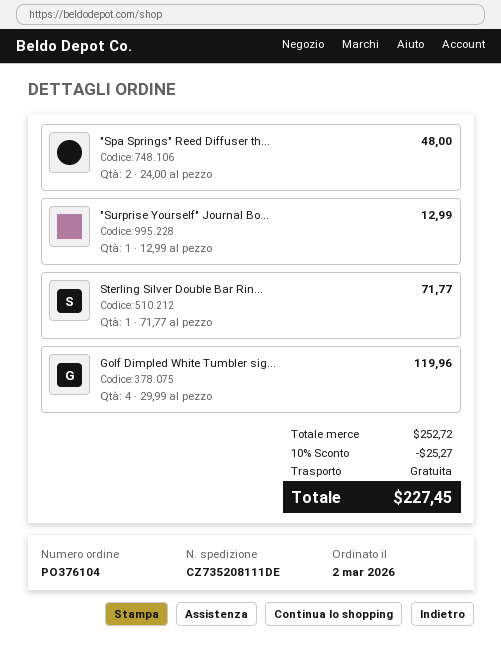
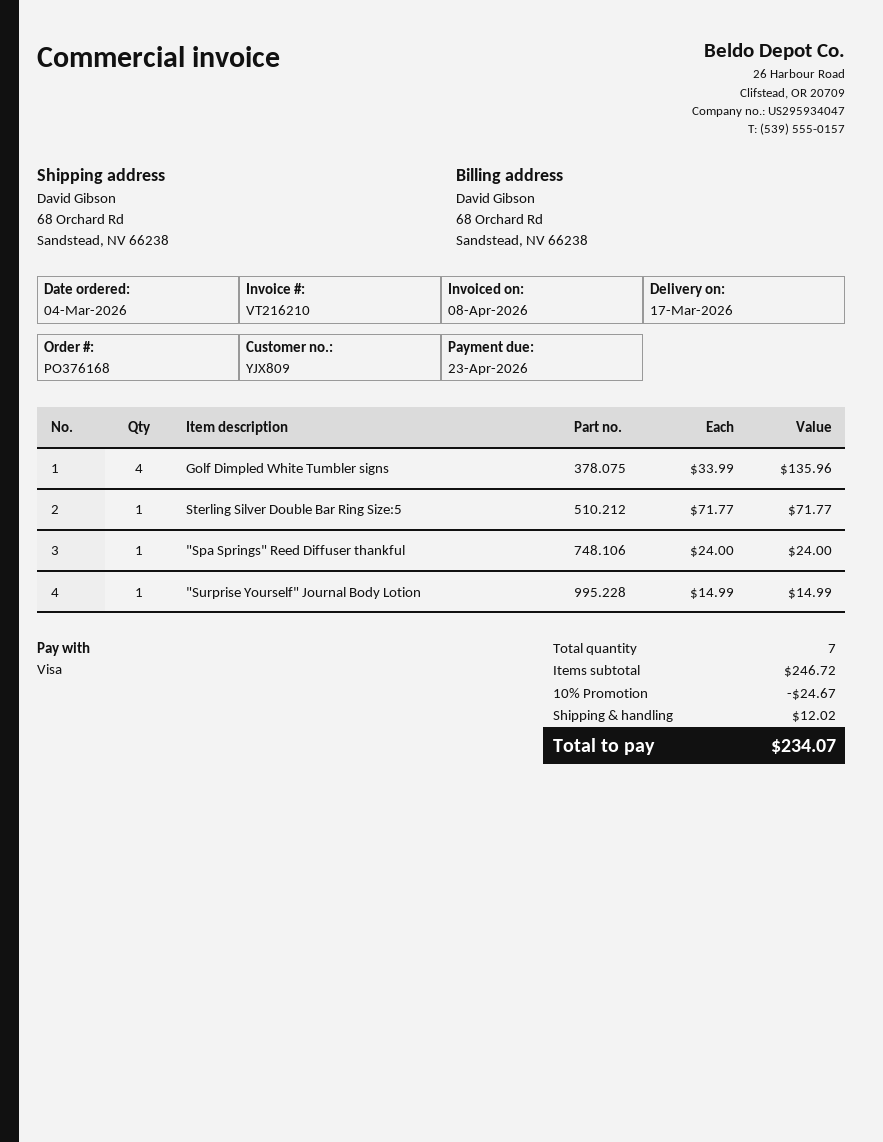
order number: PO376104 -> PO376168
order date: 2026-03-02 -> 2026-03-04
"Spa Springs" Reed Diffuser th...: 2 x 24.00 = 48.00 -> 1 x 24.00 = 24.00
"Surprise Yourself" Journal Bo...: 1 x 12.99 = 12.99 -> 1 x 14.99 = 14.99
Golf Dimpled White Tumbler sig...: 4 x 29.99 = 119.96 -> 4 x 33.99 = 135.96
subtotal: 252.72 -> 246.72
discount: 10% = 25.27 -> 10% = 24.67
shipping: 0.00 -> 12.02
total: 227.45 -> 234.07

